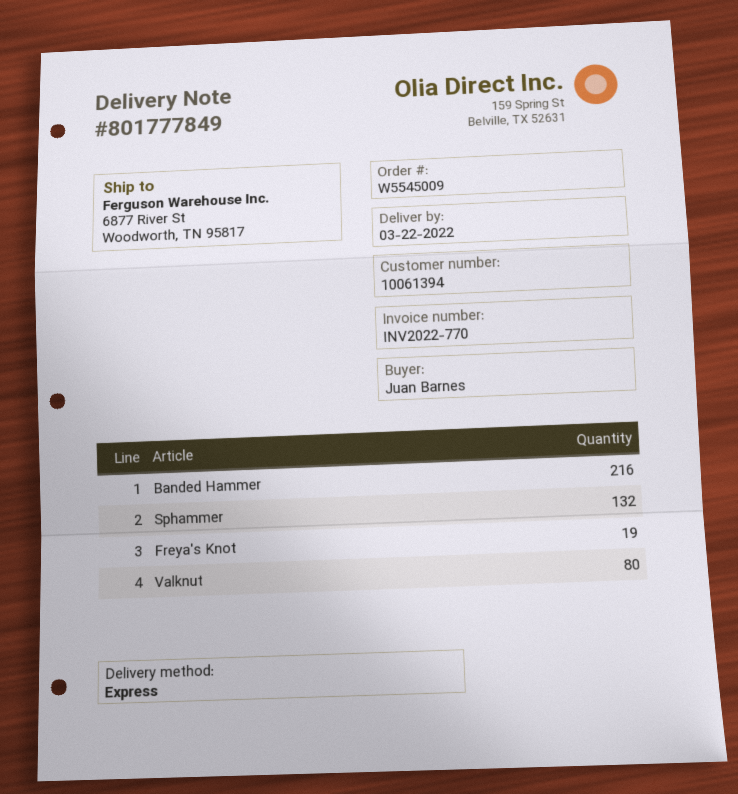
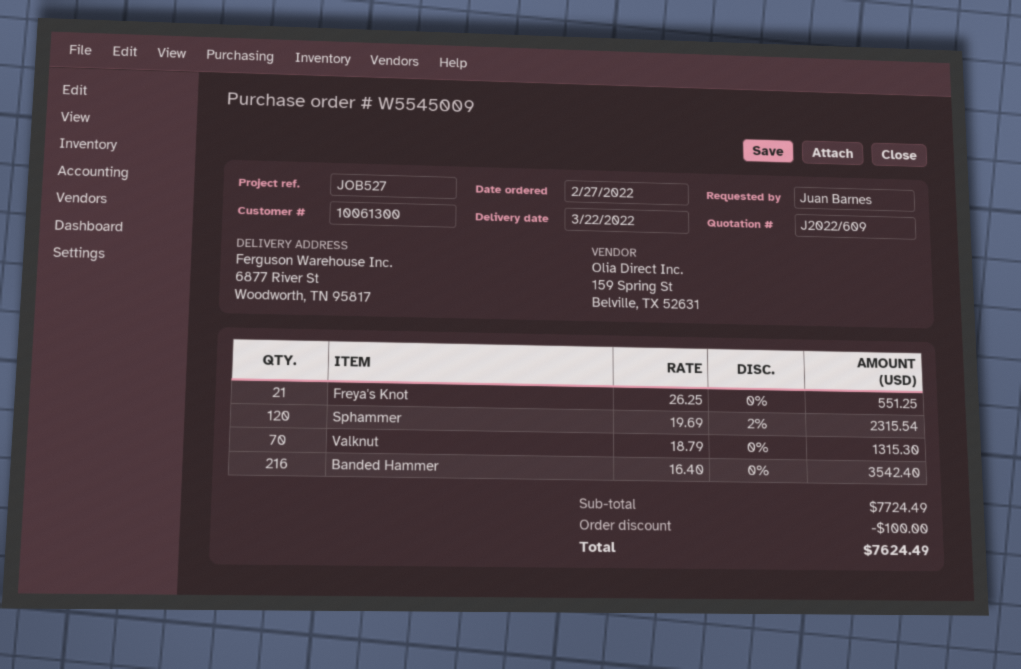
customer number: 10061394 -> 10061300
Sphammer: 132 -> 120
Freya's Knot: 19 -> 21
Valknut: 80 -> 70

